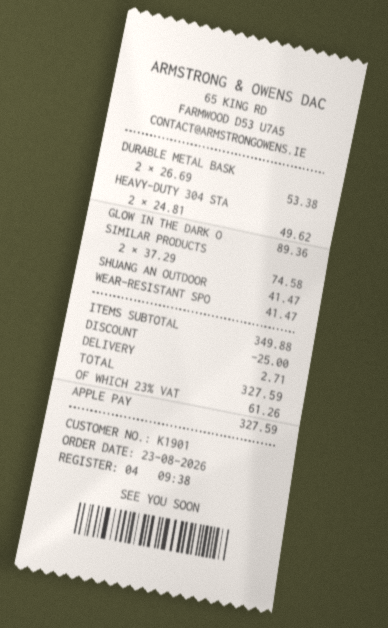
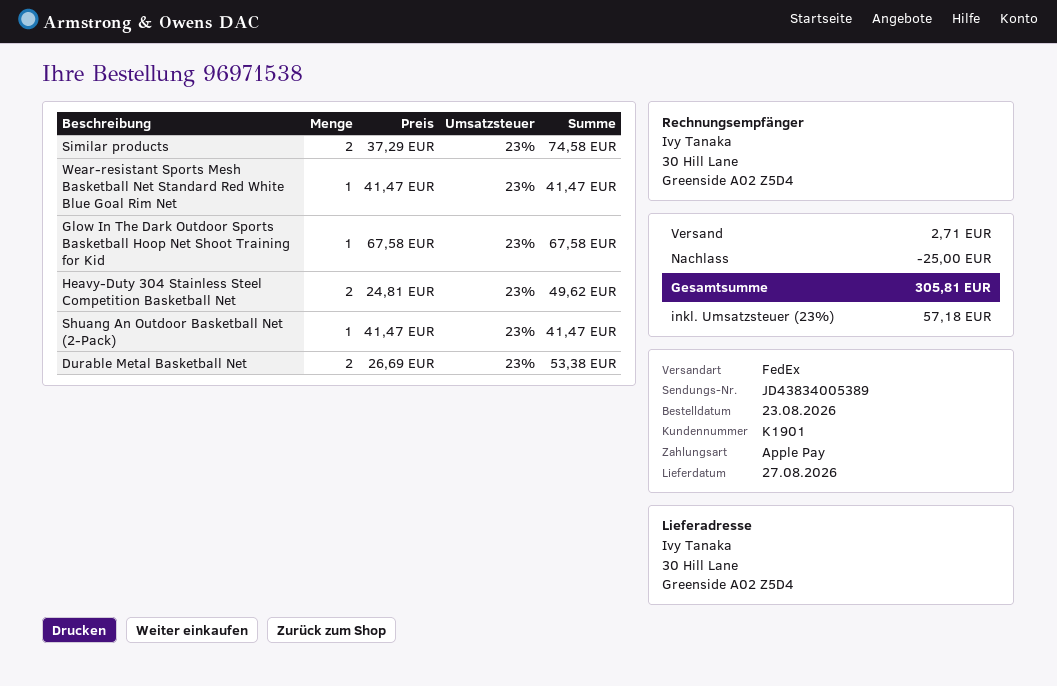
GLOW IN THE DARK O: 1 x 89.36 = 89.36 -> 1 x 67.58 = 67.58
tax: 23% = 61.26 -> 23% = 57.18
total: 327.59 -> 305.81

